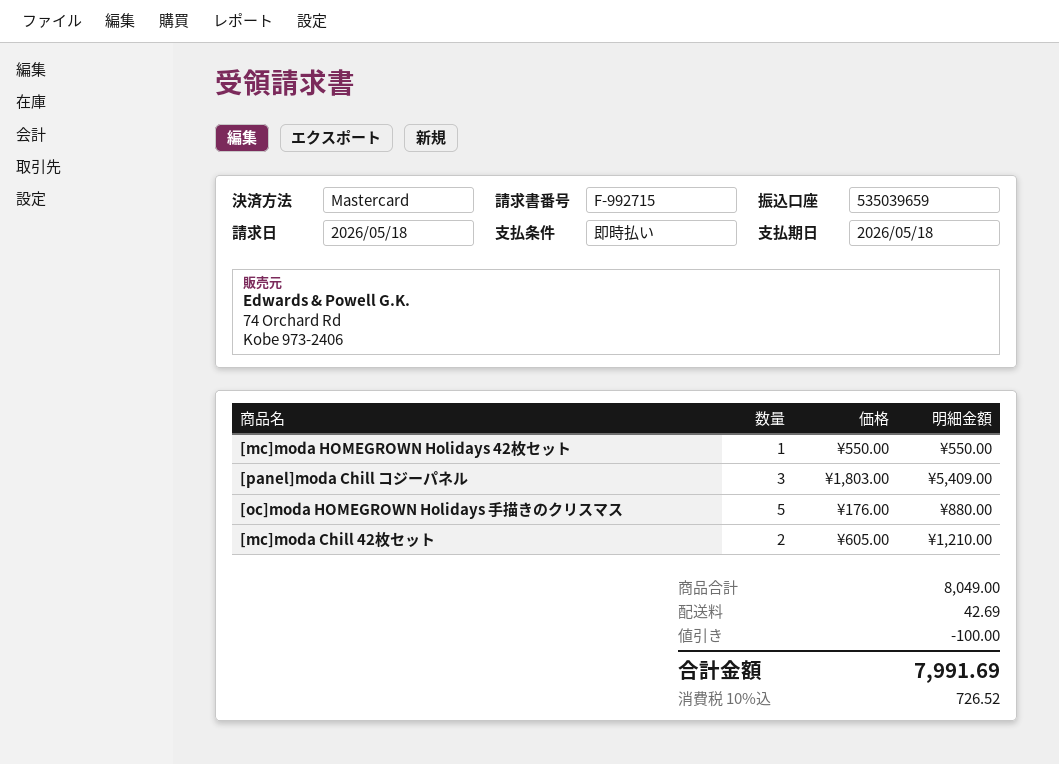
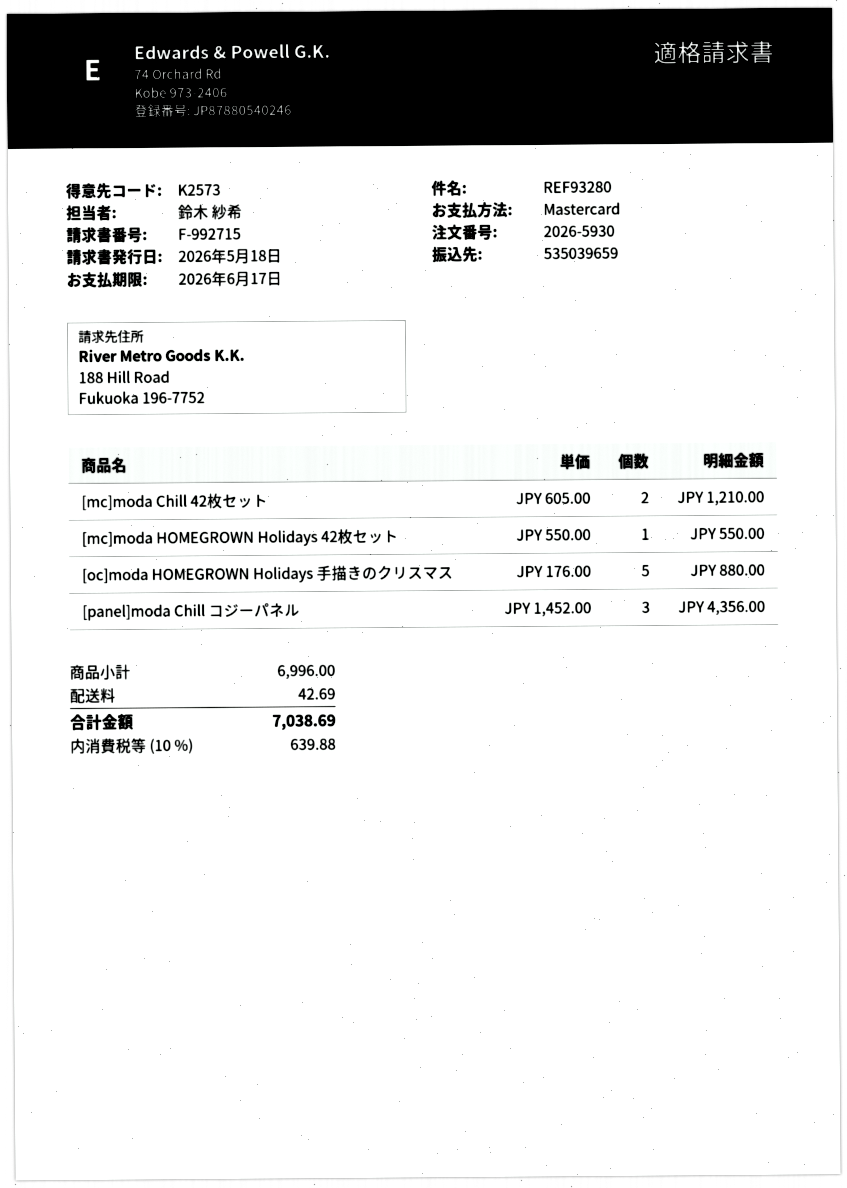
due date: 2026-05-18 -> 2026-06-17
[panel]moda Chill コジーパネル: 3 x 1803.00 = 5409.00 -> 3 x 1452.00 = 4356.00
subtotal: 8049.00 -> 6996.00
discount: 100.00 -> none
tax: 10% = 726.52 -> 10% = 639.88
total: 7991.69 -> 7038.69

